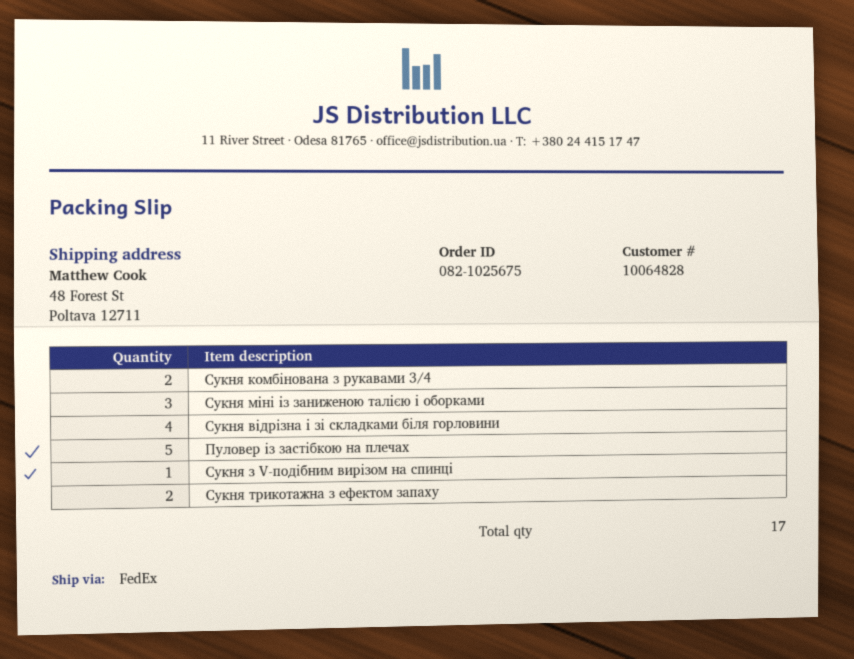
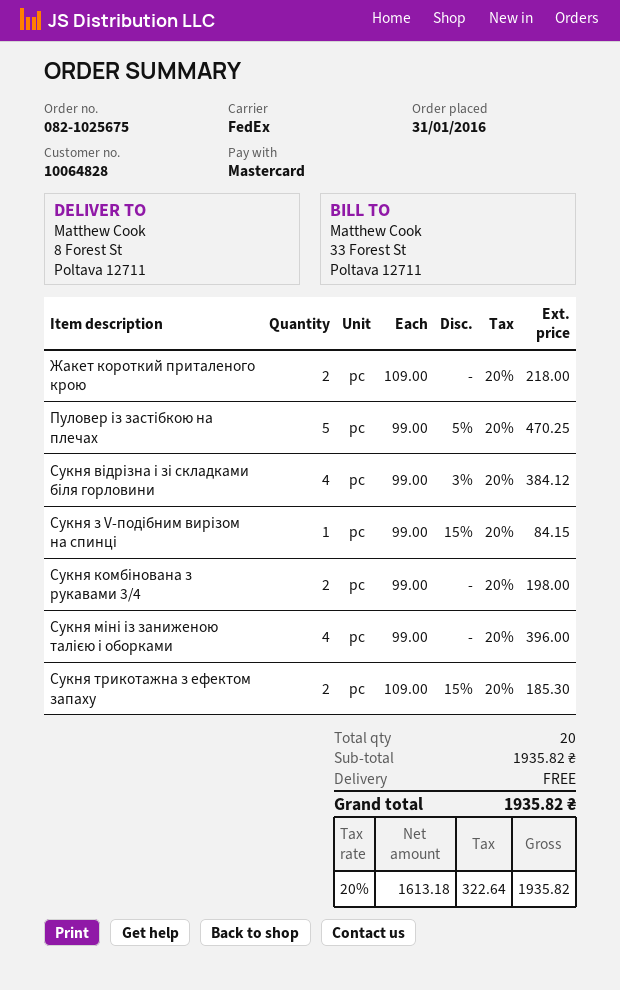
ship to: 48 Forest St, Poltava 12711 -> 8 Forest St, Poltava 12711
Сукня міні із заниженою талією і оборками: 3 -> 4
Жакет короткий приталеного крою: none -> 2
total quantity: 17 -> 20

